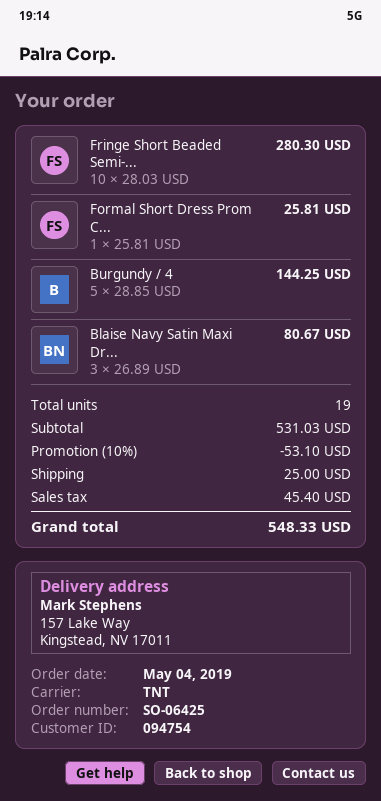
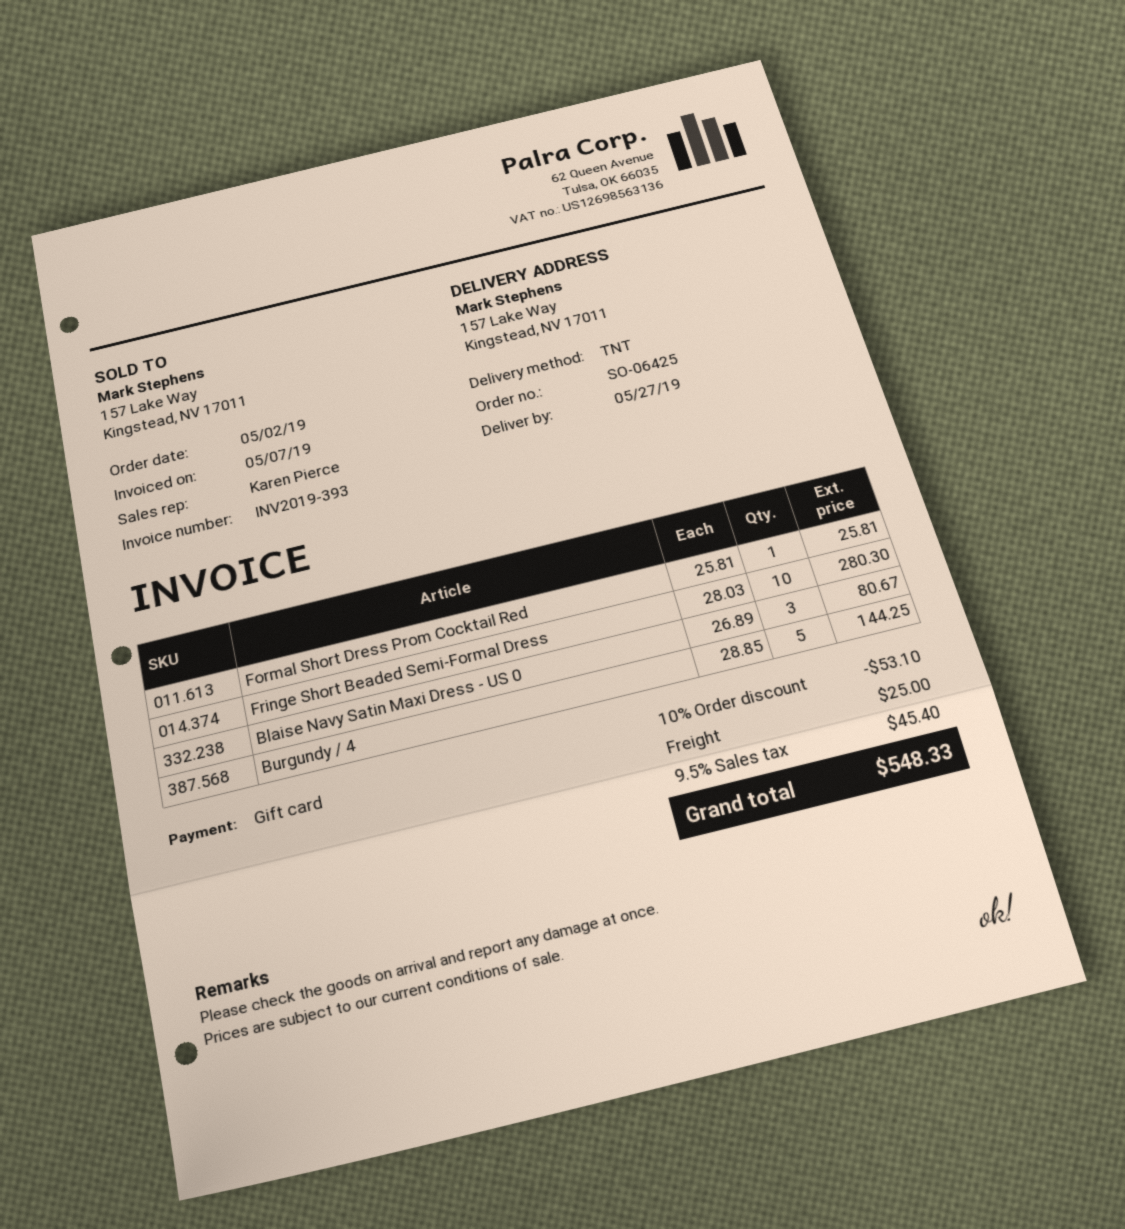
order date: 2019-05-04 -> 2019-05-02

